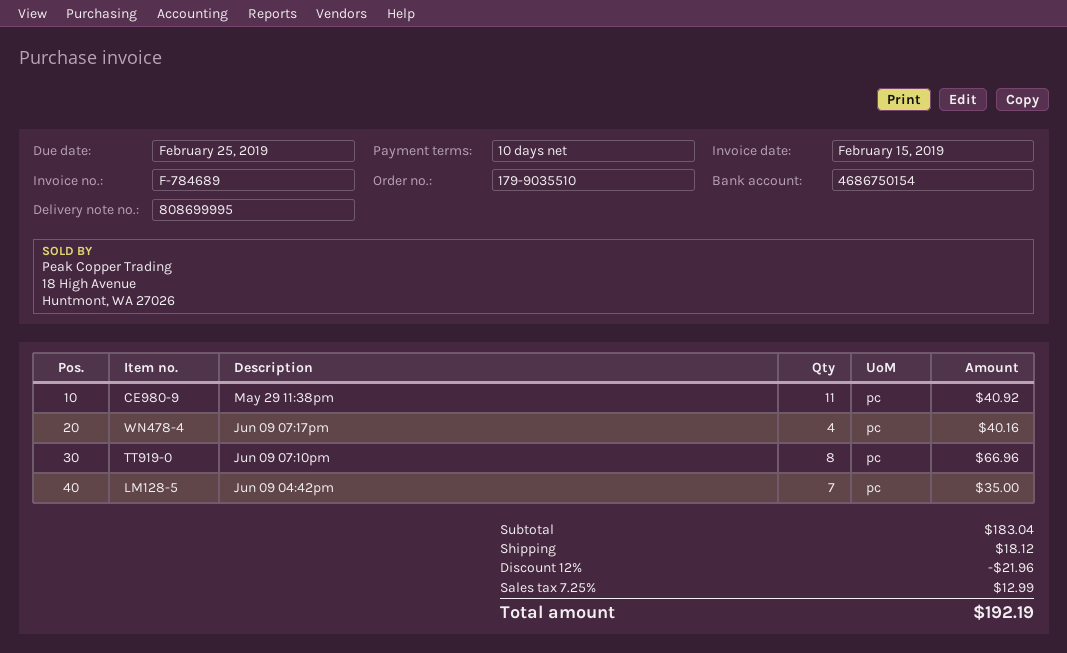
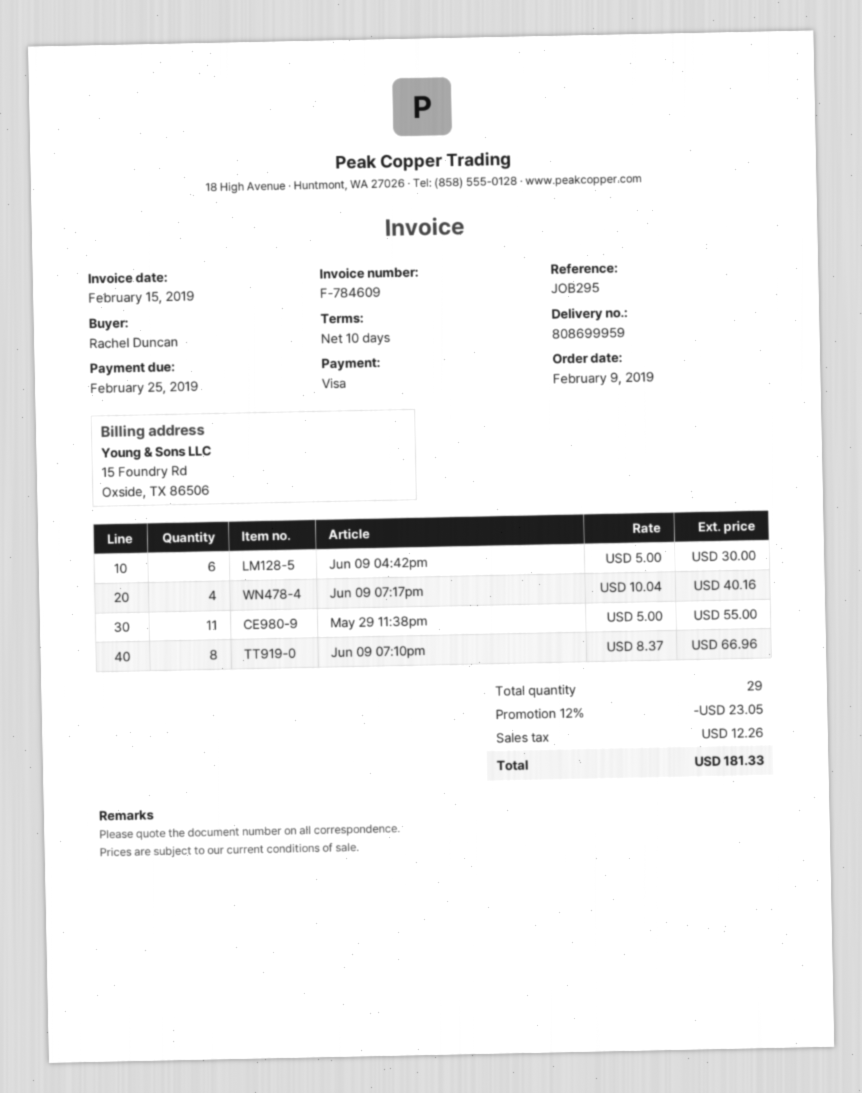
delivery note number: 808699995 -> 808699959
invoice number: F-784689 -> F-784609
May 29 11:38pm: 11 for 40.92 -> 11 for 55.00
Jun 09 04:42pm: 7 for 35.00 -> 6 for 30.00
discount: 12% = 21.96 -> 12% = 23.05
shipping: 18.12 -> none
tax: 12.99 -> 12.26
total: 192.19 -> 181.33

